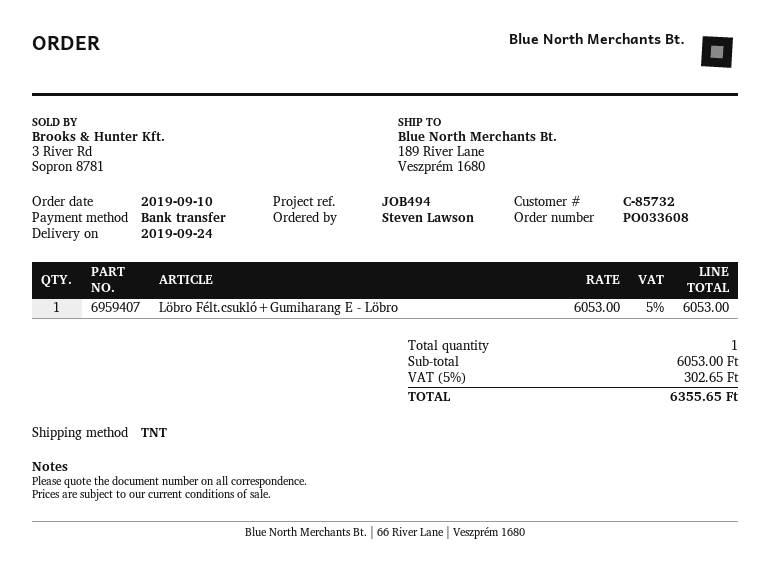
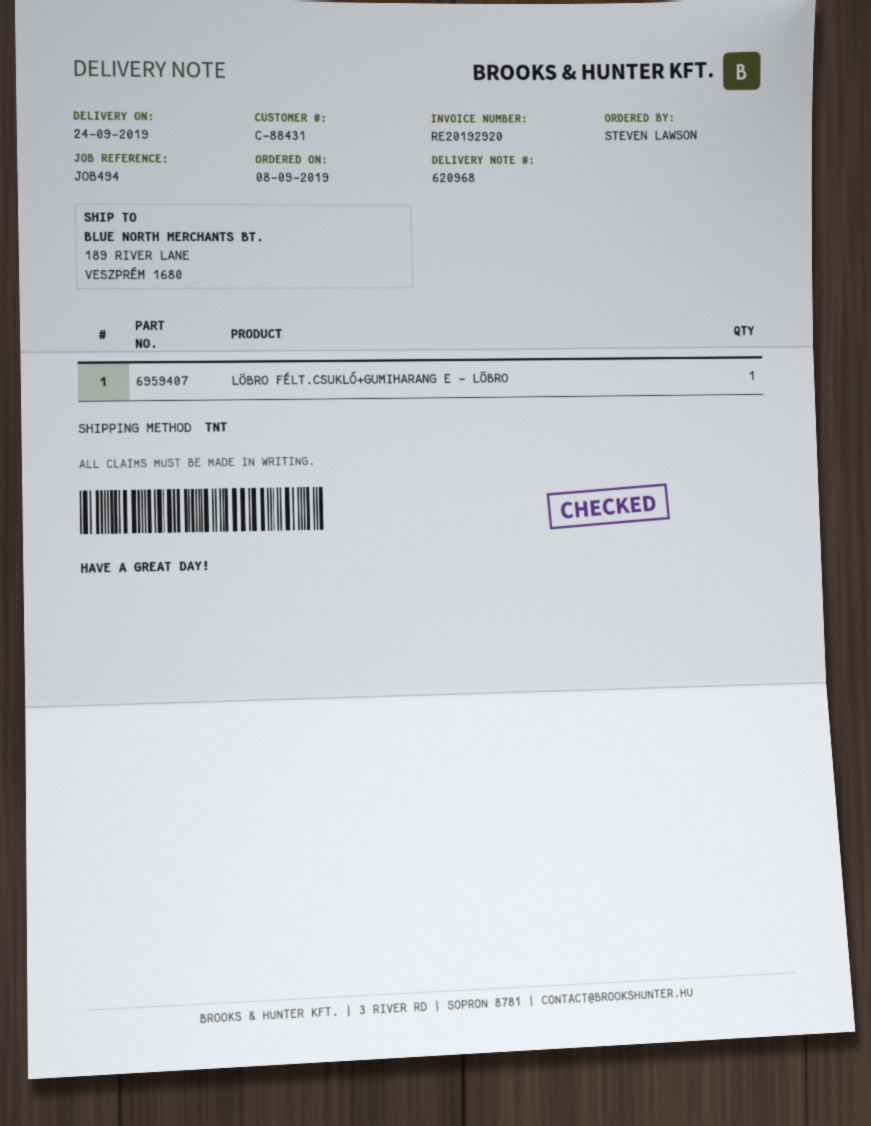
order date: 2019-09-10 -> 2019-09-08
customer number: C-85732 -> C-88431

